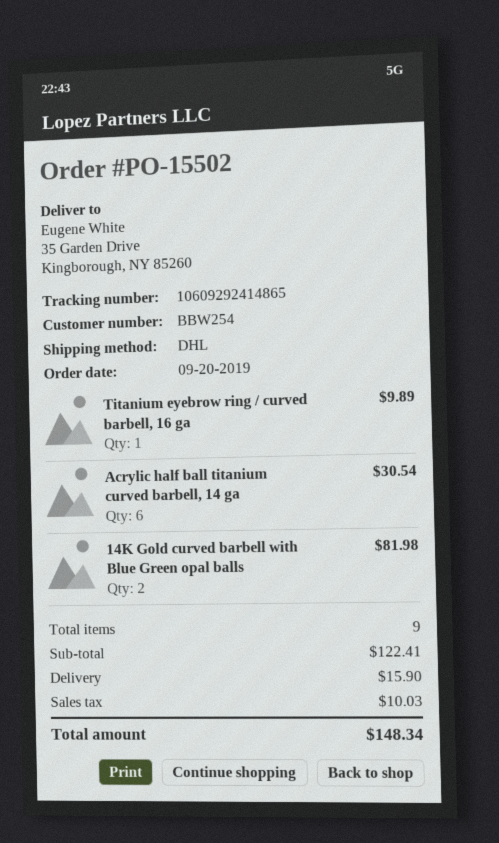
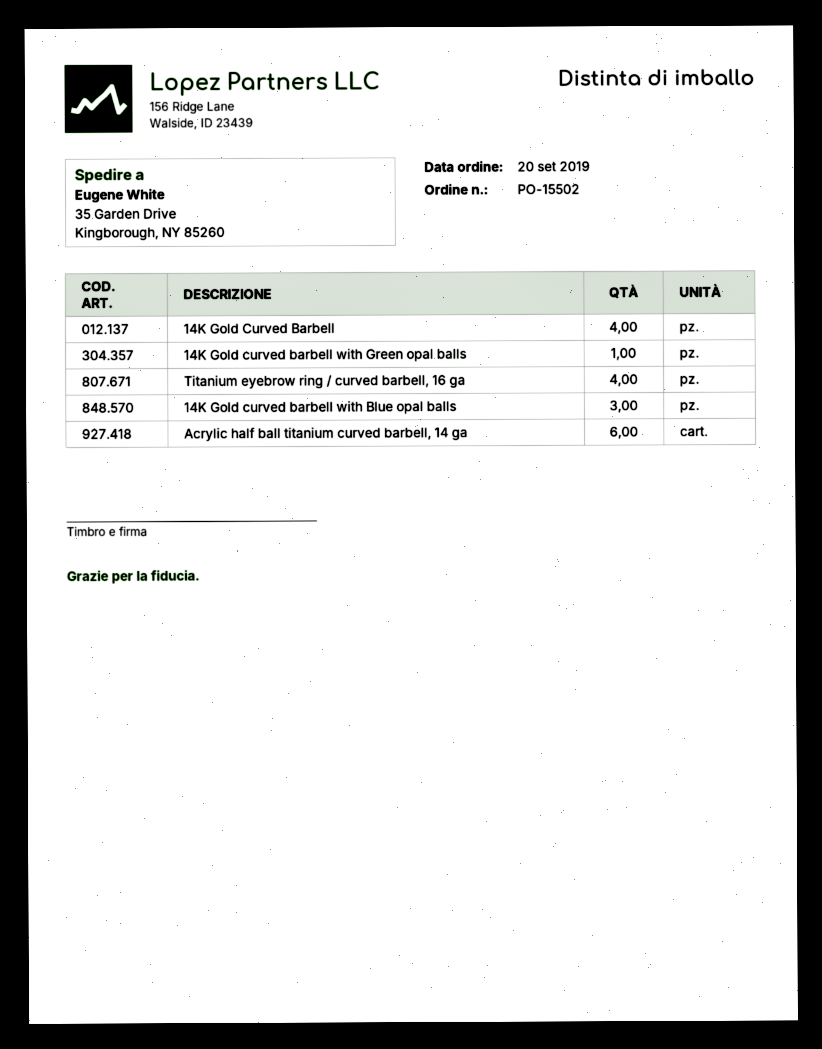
Titanium eyebrow ring / curved barbell, 16 ga: 1 -> 4
14K Gold curved barbell with Blue Green opal balls: 2 -> none
14K Gold Curved Barbell: none -> 4
14K Gold curved barbell with Green opal balls: none -> 1
14K Gold curved barbell with Blue opal balls: none -> 3

